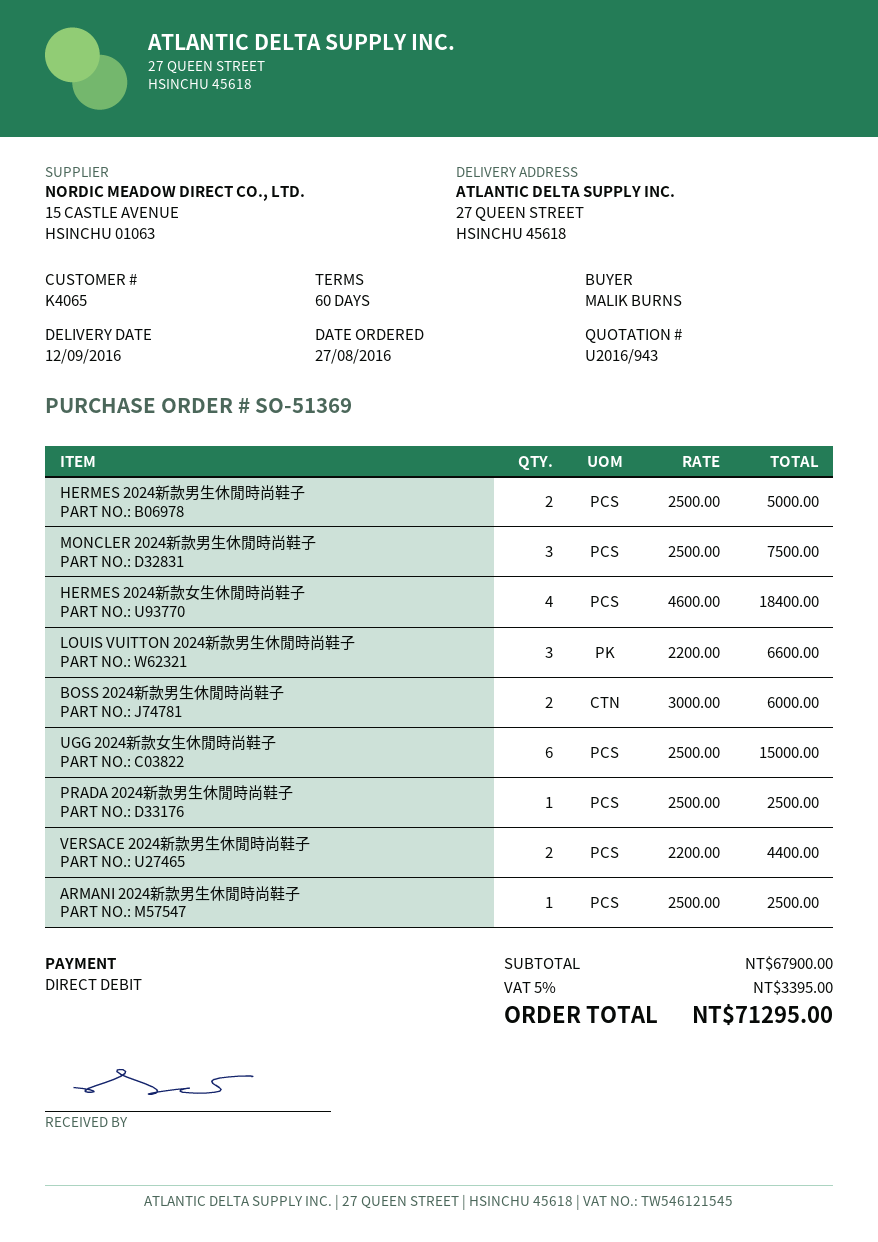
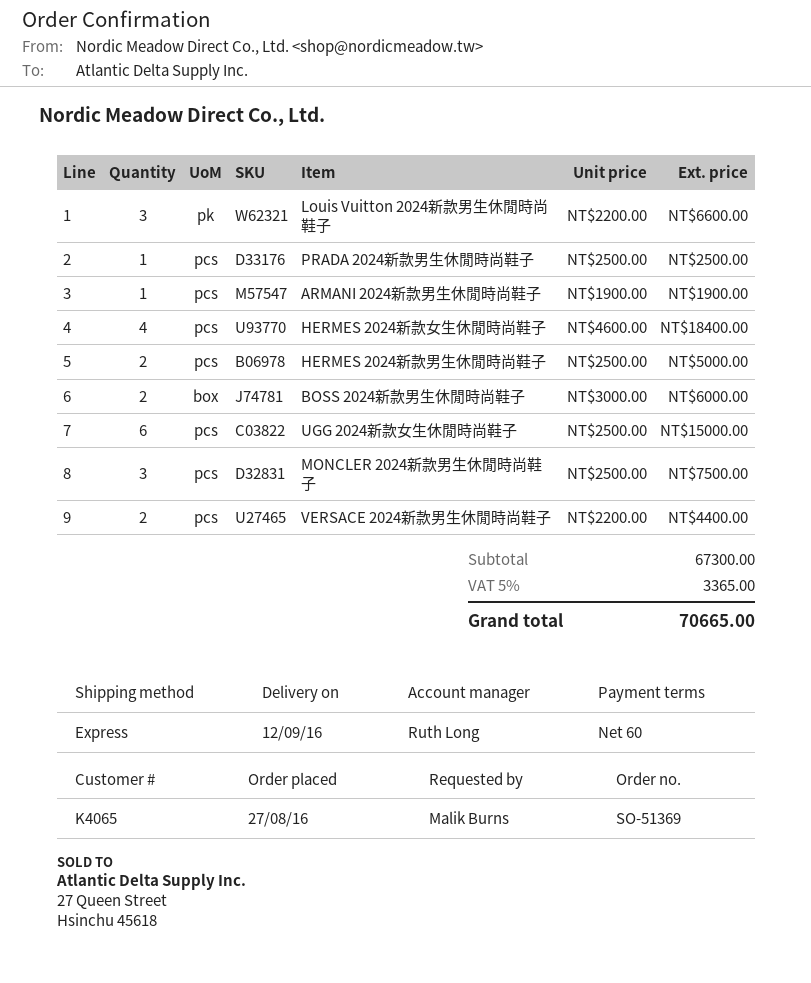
ARMANI 2024新款男生休閒時尚鞋子: 1 x 2500.00 = 2500.00 -> 1 x 1900.00 = 1900.00
subtotal: 67900.00 -> 67300.00
tax: 5% = 3395.00 -> 5% = 3365.00
total: 71295.00 -> 70665.00

